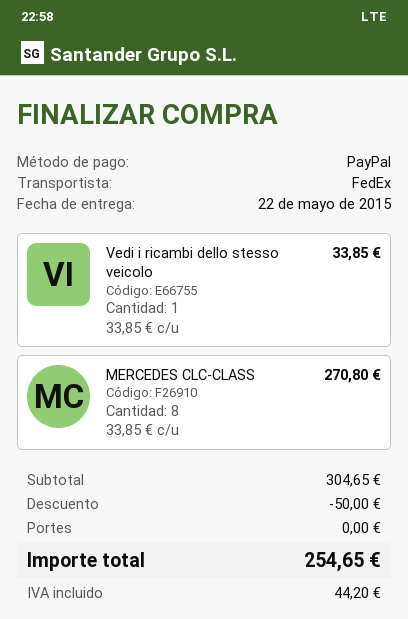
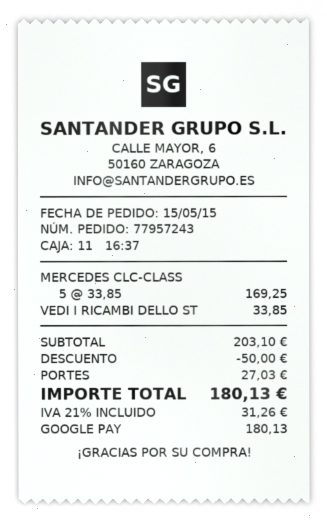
payment method: PayPal -> Google Pay
MERCEDES CLC-CLASS: 8 x 33.85 = 270.80 -> 5 x 33.85 = 169.25
subtotal: 304.65 -> 203.10
shipping: 0.00 -> 27.03
tax: 44.20 -> 31.26
total: 254.65 -> 180.13

